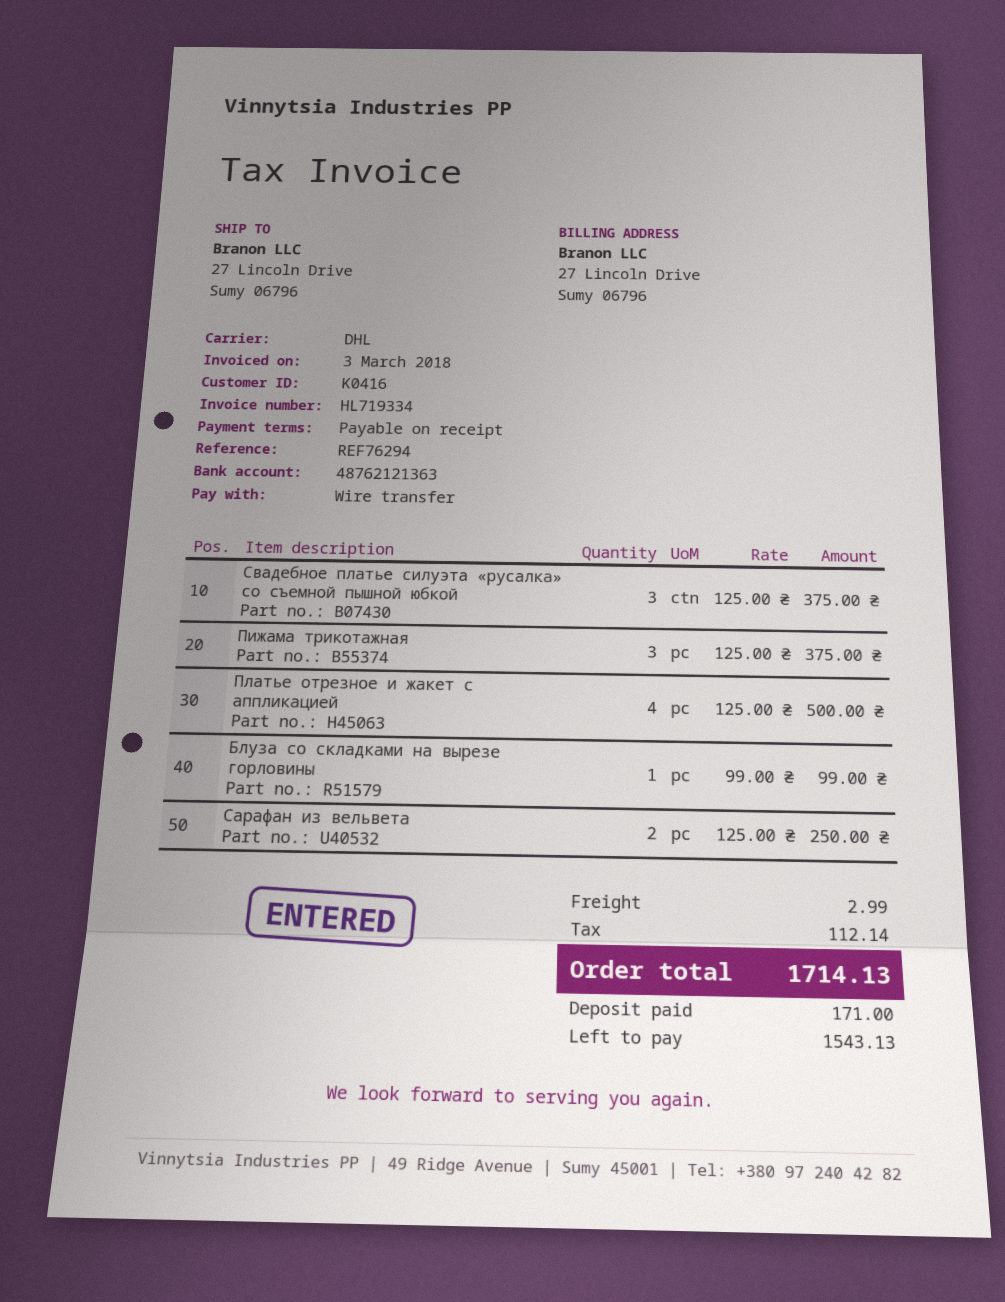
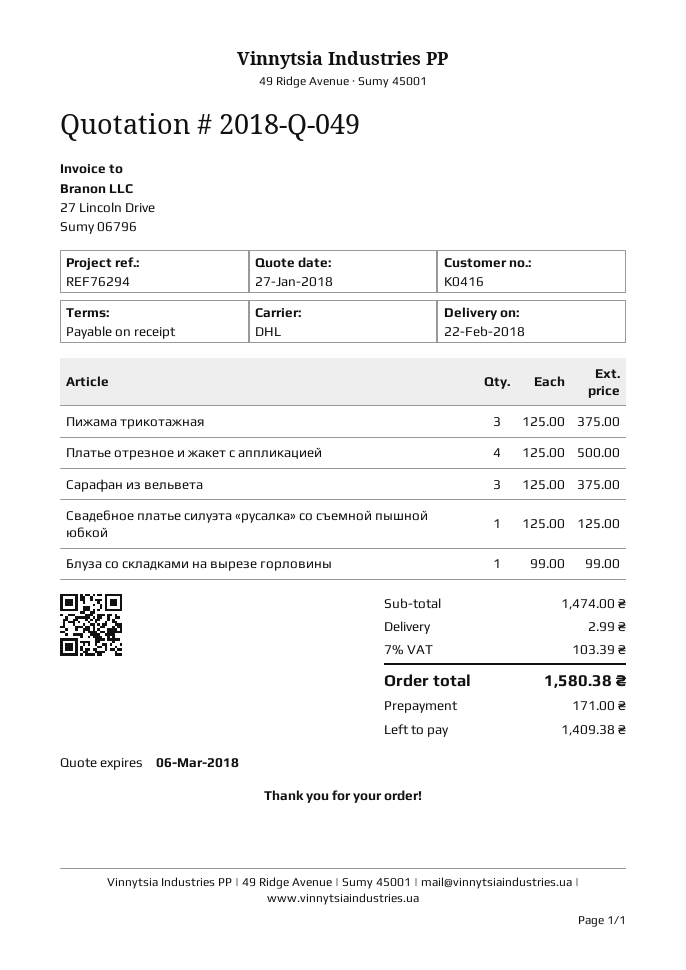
Свадебное платье силуэта «русалка» со съемной пышной юбкой: 3 x 125.00 = 375.00 -> 1 x 125.00 = 125.00
Сарафан из вельвета: 2 x 125.00 = 250.00 -> 3 x 125.00 = 375.00
tax: 112.14 -> 103.39
total: 1714.13 -> 1580.38
balance: 1543.13 -> 1409.38

